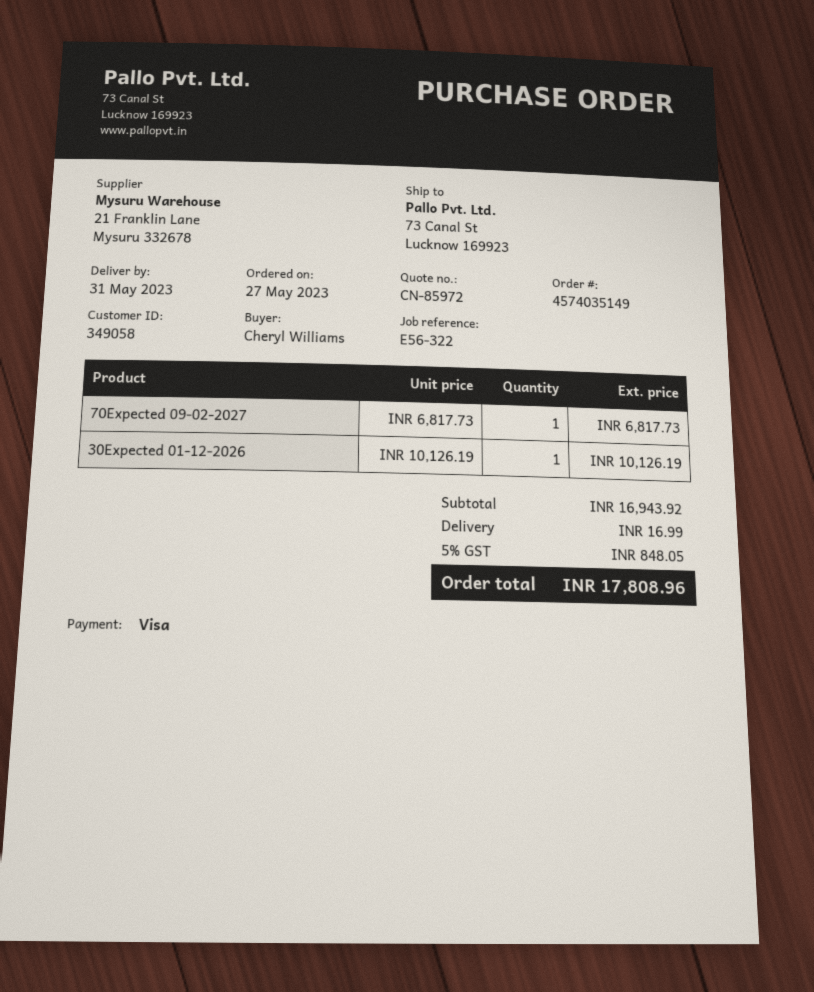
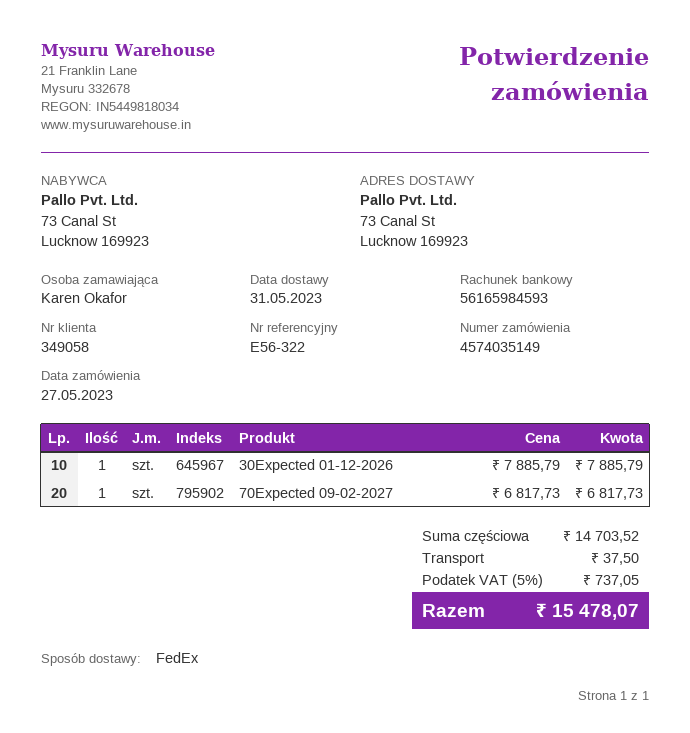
ordered by: Cheryl Williams -> Karen Okafor
30Expected 01-12-2026: 1 x 10126.19 = 10126.19 -> 1 x 7885.79 = 7885.79
subtotal: 16943.92 -> 14703.52
shipping: 16.99 -> 37.50
tax: 5% = 848.05 -> 5% = 737.05
total: 17808.96 -> 15478.07

